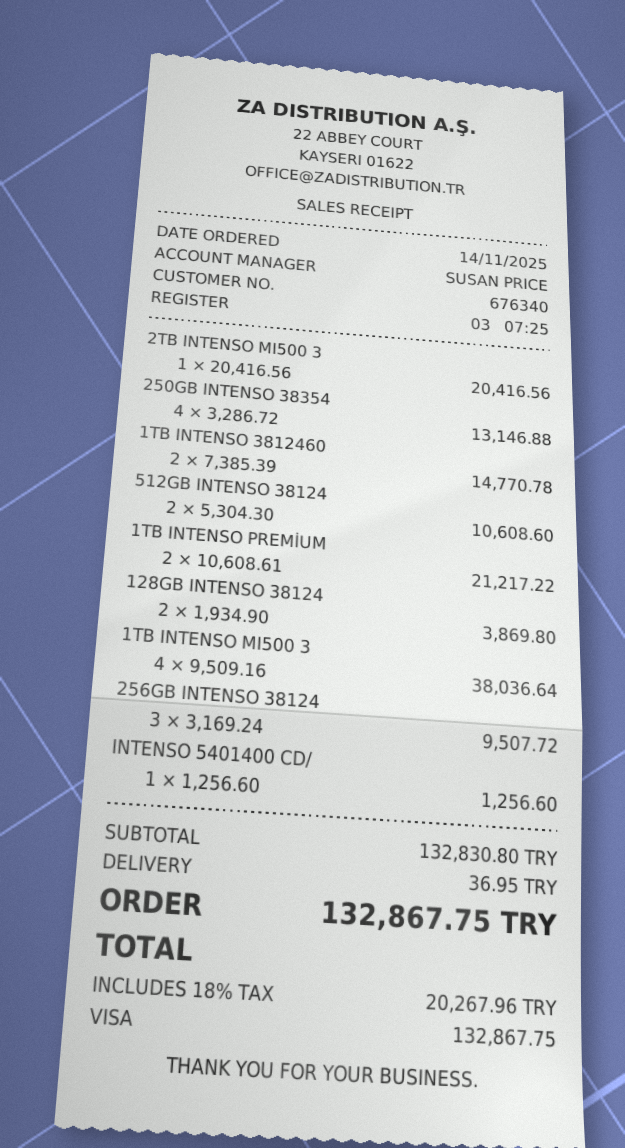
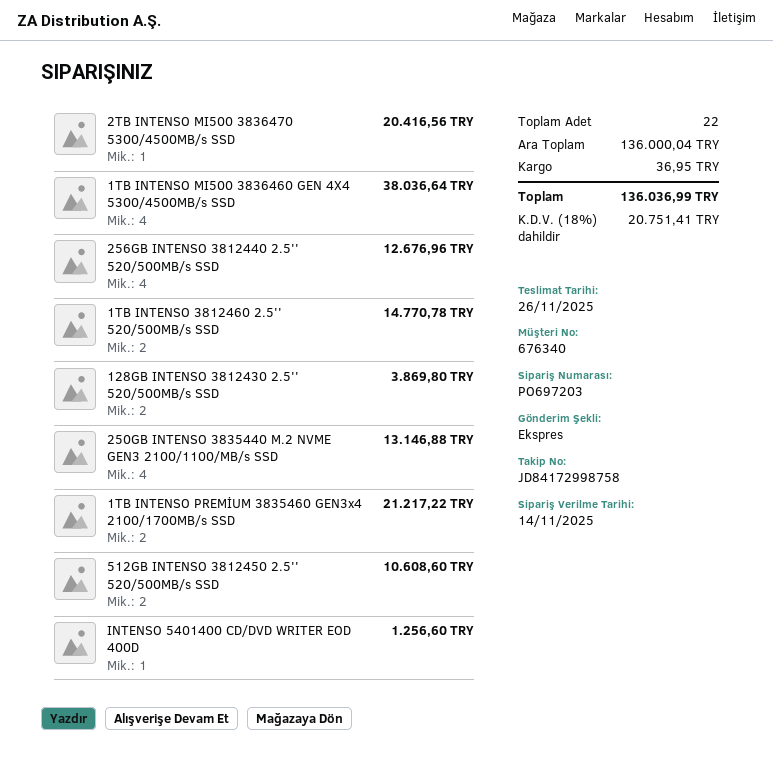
256GB INTENSO 38124: 3 for 9507.72 -> 4 for 12676.96
subtotal: 132830.80 -> 136000.04
tax: 18% = 20267.96 -> 18% = 20751.41
total: 132867.75 -> 136036.99

